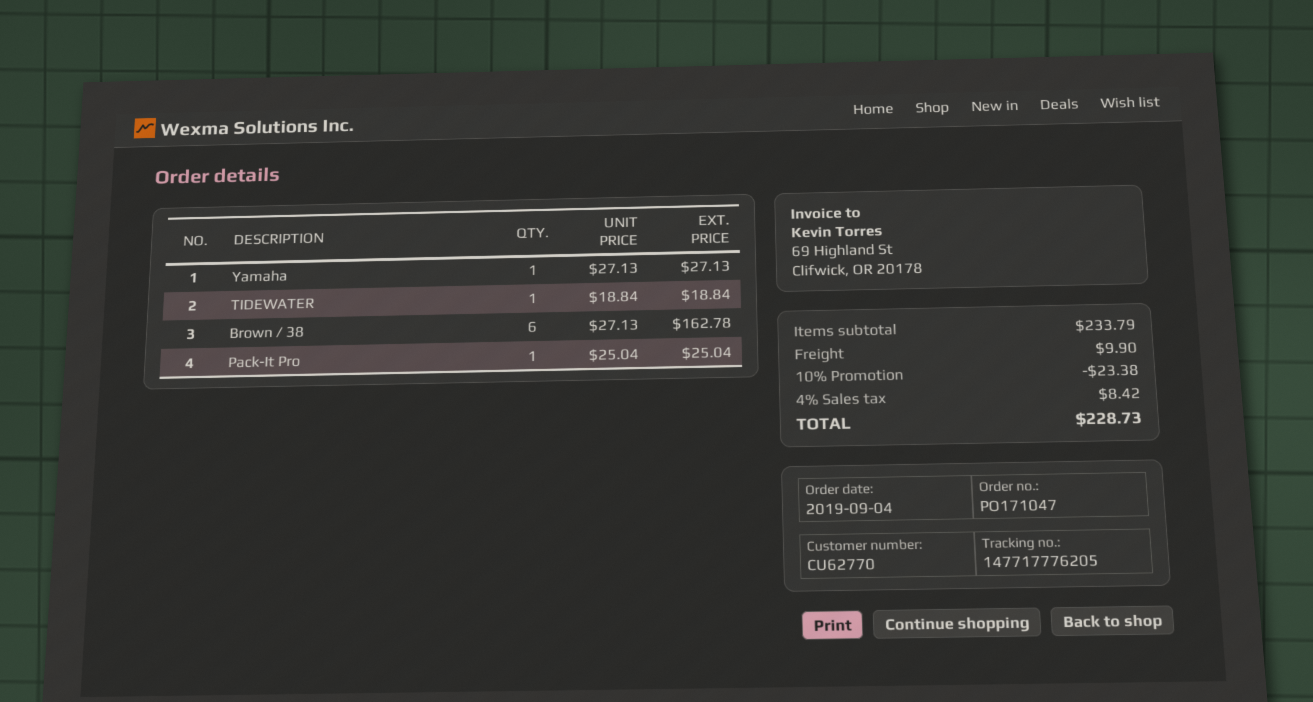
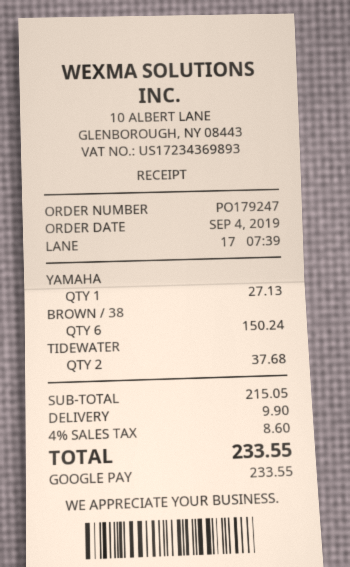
order number: PO171047 -> PO179247
TIDEWATER: 1 for 18.84 -> 2 for 37.68
Brown / 38: 6 for 162.78 -> 6 for 150.24
Pack-It Pro: 1 for 25.04 -> none
subtotal: 233.79 -> 215.05
discount: 10% = 23.38 -> none
tax: 4% = 8.42 -> 4% = 8.60
total: 228.73 -> 233.55

